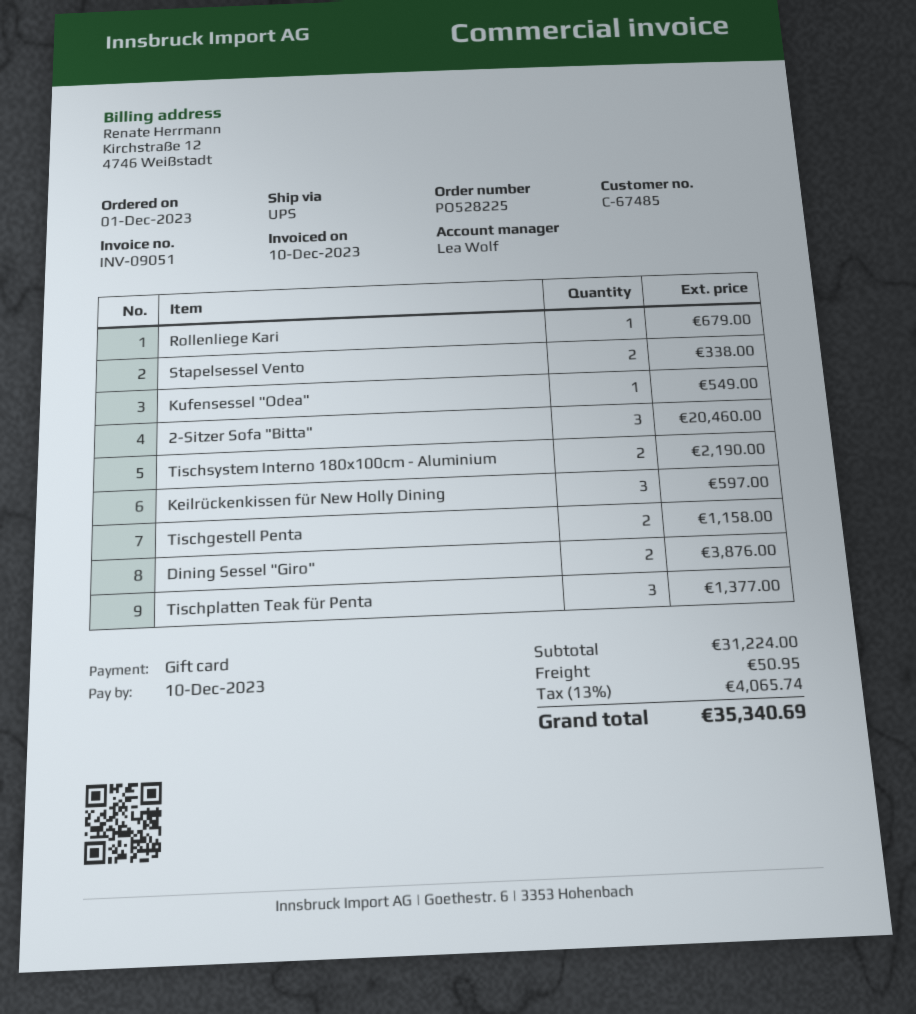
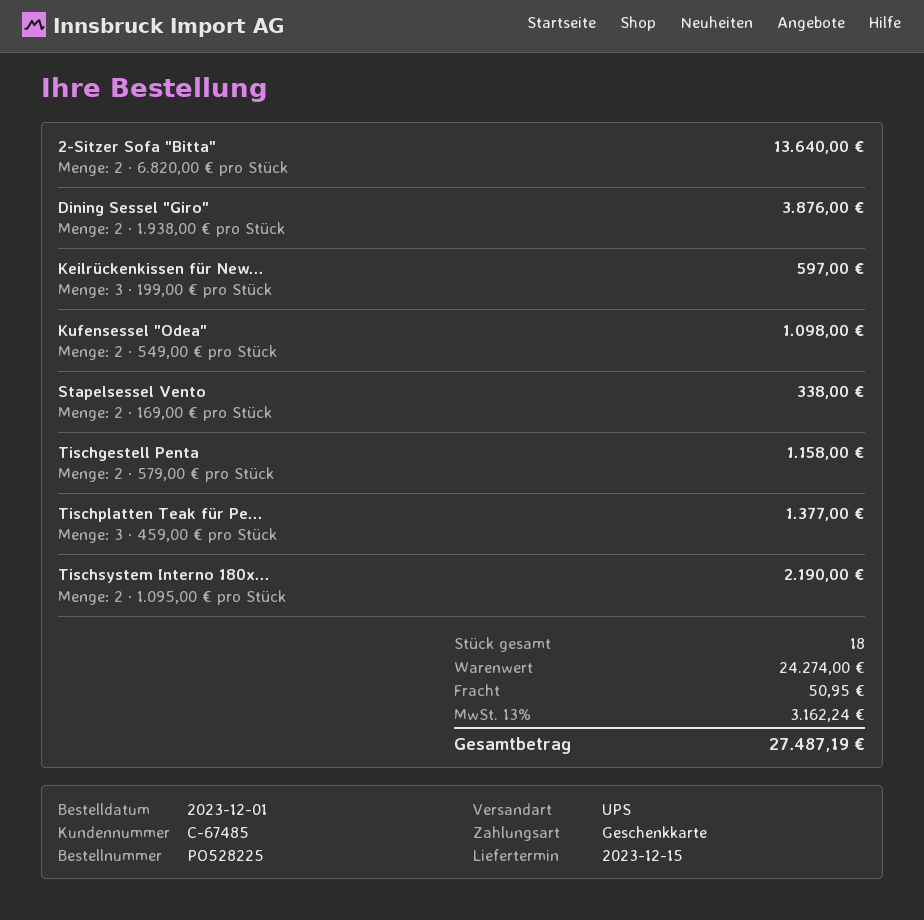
Rollenliege Kari: 1 for 679.00 -> none
Kufensessel "Odea": 1 for 549.00 -> 2 for 1098.00
2-Sitzer Sofa "Bitta": 3 for 20460.00 -> 2 for 13640.00
subtotal: 31224.00 -> 24274.00
tax: 13% = 4065.74 -> 13% = 3162.24
total: 35340.69 -> 27487.19

